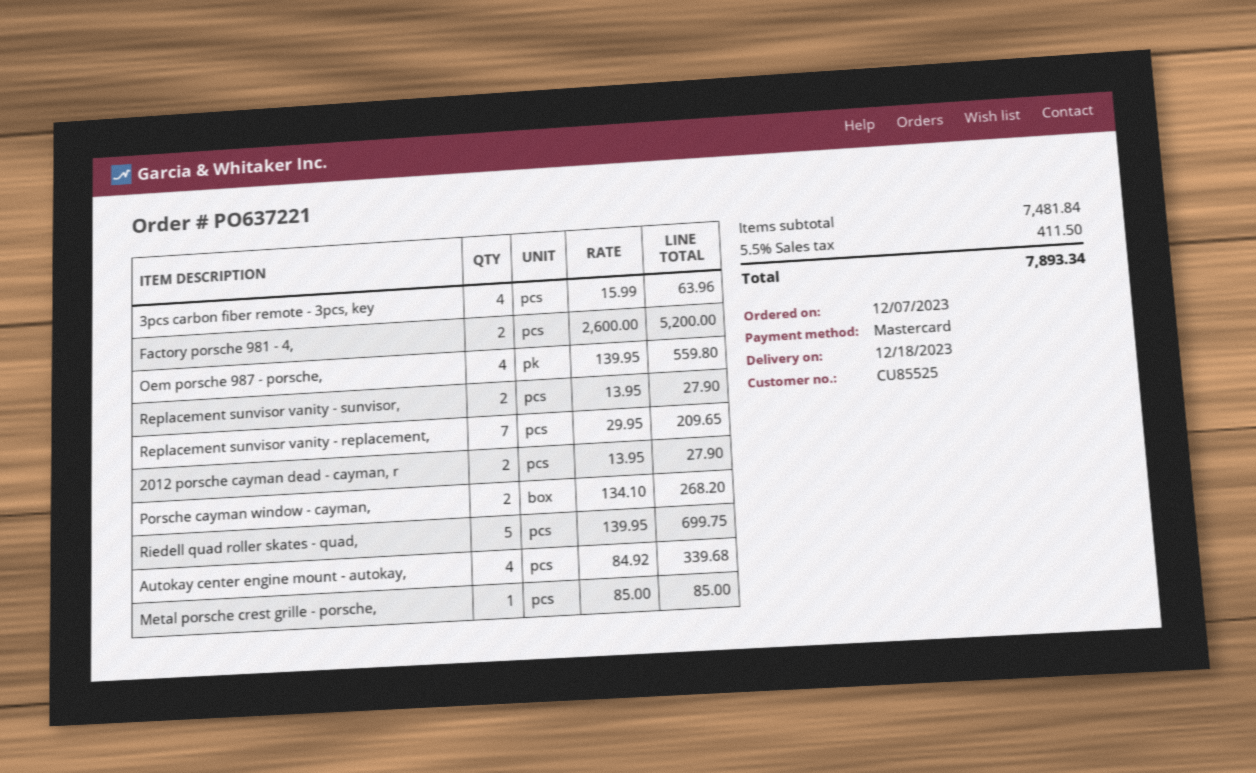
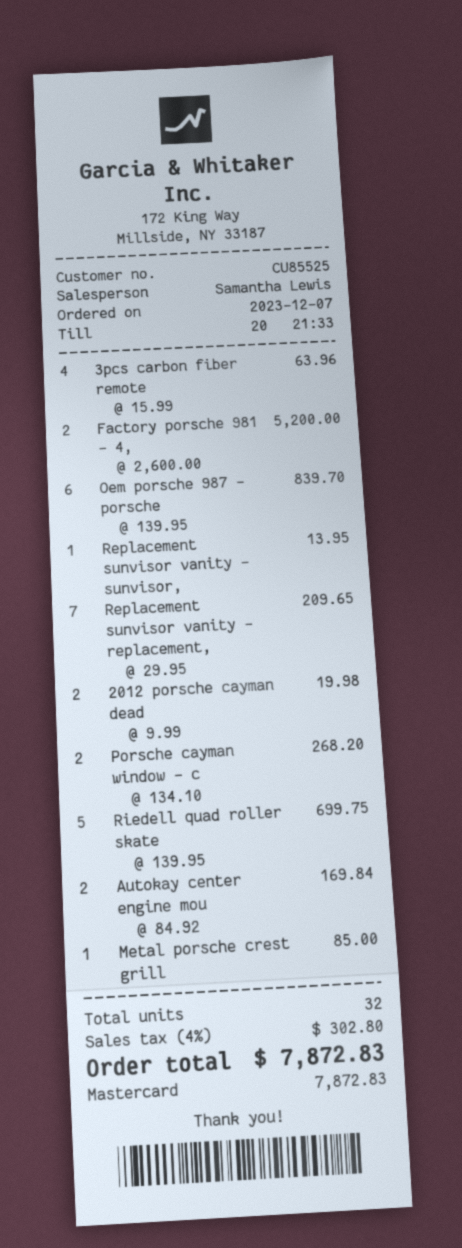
Oem porsche 987 - porsche,: 4 x 139.95 = 559.80 -> 6 x 139.95 = 839.70
Replacement sunvisor vanity - sunvisor,: 2 x 13.95 = 27.90 -> 1 x 13.95 = 13.95
2012 porsche cayman dead - cayman, r: 2 x 13.95 = 27.90 -> 2 x 9.99 = 19.98
Autokay center engine mount - autokay,: 4 x 84.92 = 339.68 -> 2 x 84.92 = 169.84
tax: 5.5% = 411.50 -> 4% = 302.80
total: 7893.34 -> 7872.83

